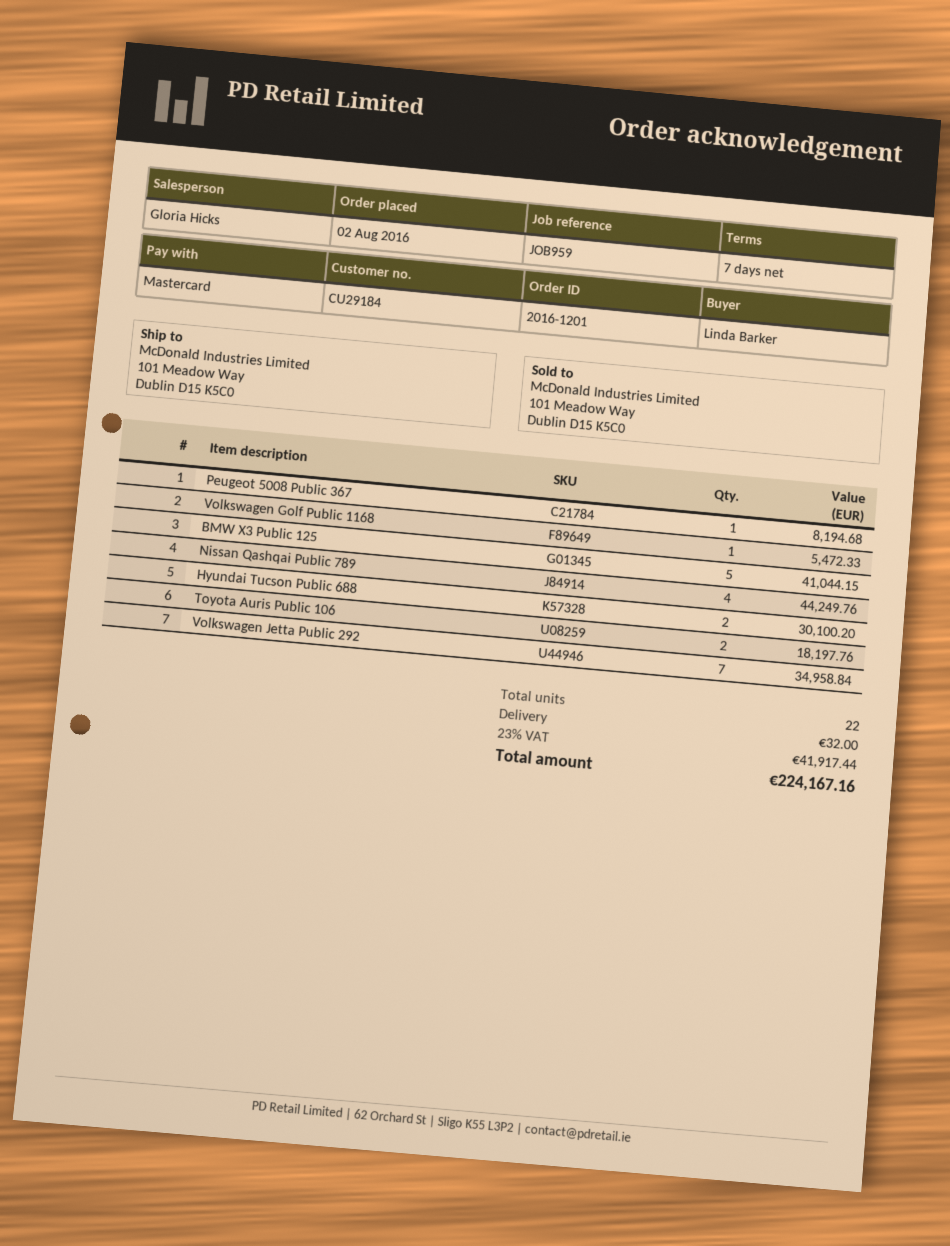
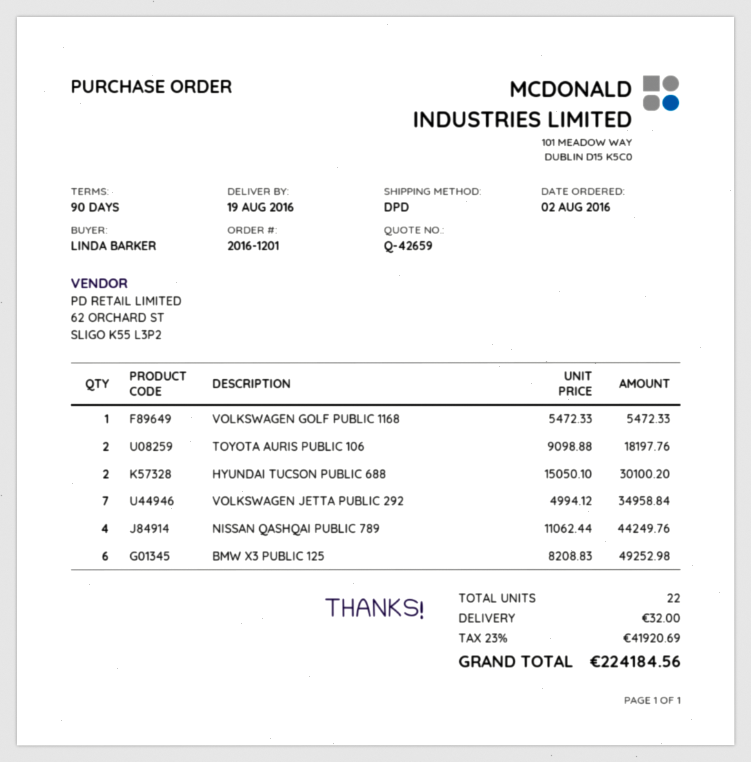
payment terms: 7 days -> 90 days
Peugeot 5008 Public 367: 1 for 8194.68 -> none
BMW X3 Public 125: 5 for 41044.15 -> 6 for 49252.98
tax: 23% = 41917.44 -> 23% = 41920.69
total: 224167.16 -> 224184.56

